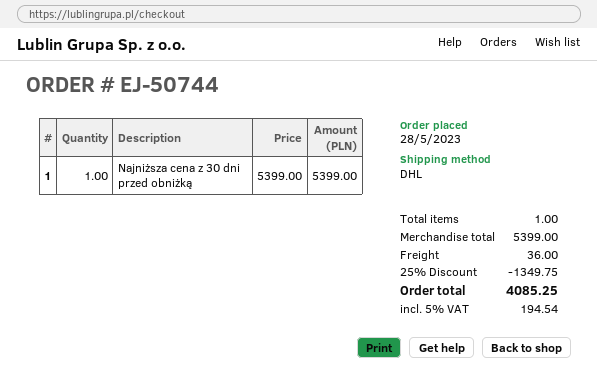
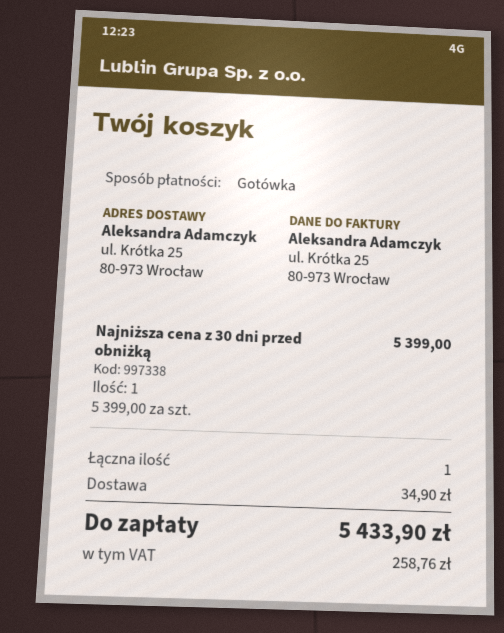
discount: 25% = 1349.75 -> none
shipping: 36.00 -> 34.90
tax: 194.54 -> 258.76
total: 4085.25 -> 5433.90

